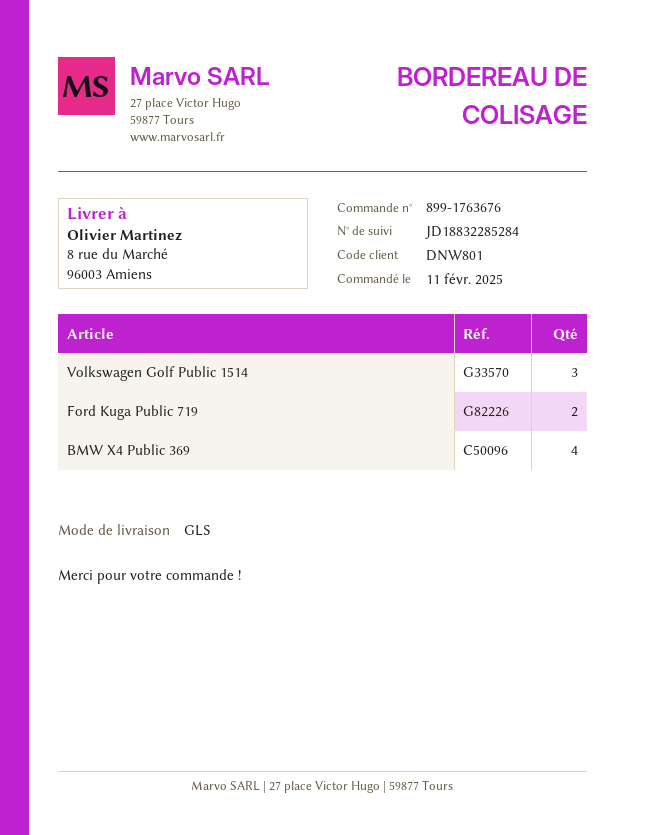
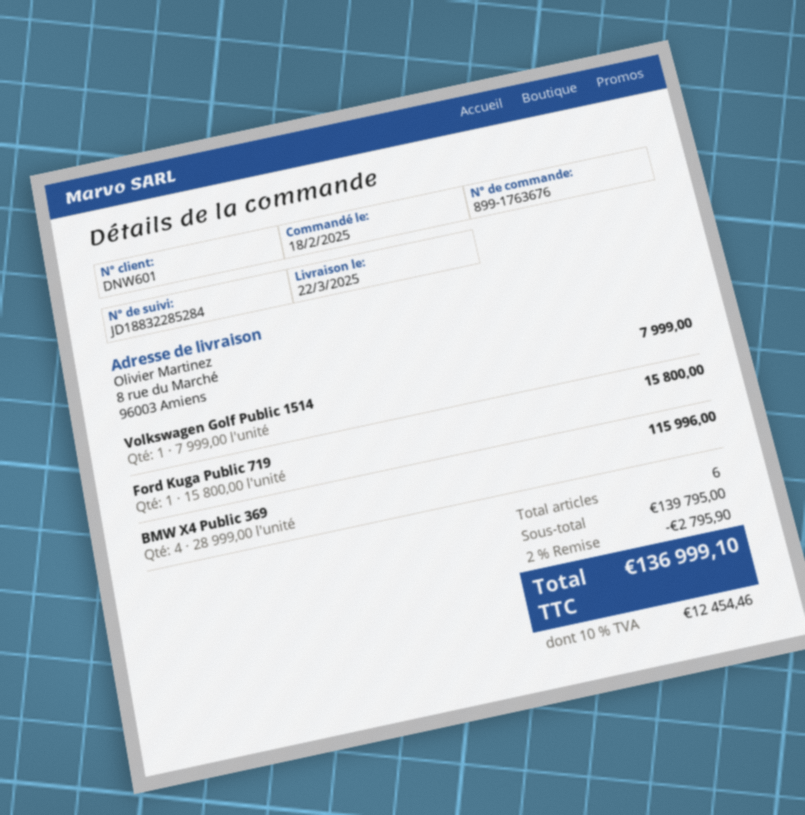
order date: 2025-02-11 -> 2025-02-18
customer number: DNW801 -> DNW601
Volkswagen Golf Public 1514: 3 -> 1
Ford Kuga Public 719: 2 -> 1

